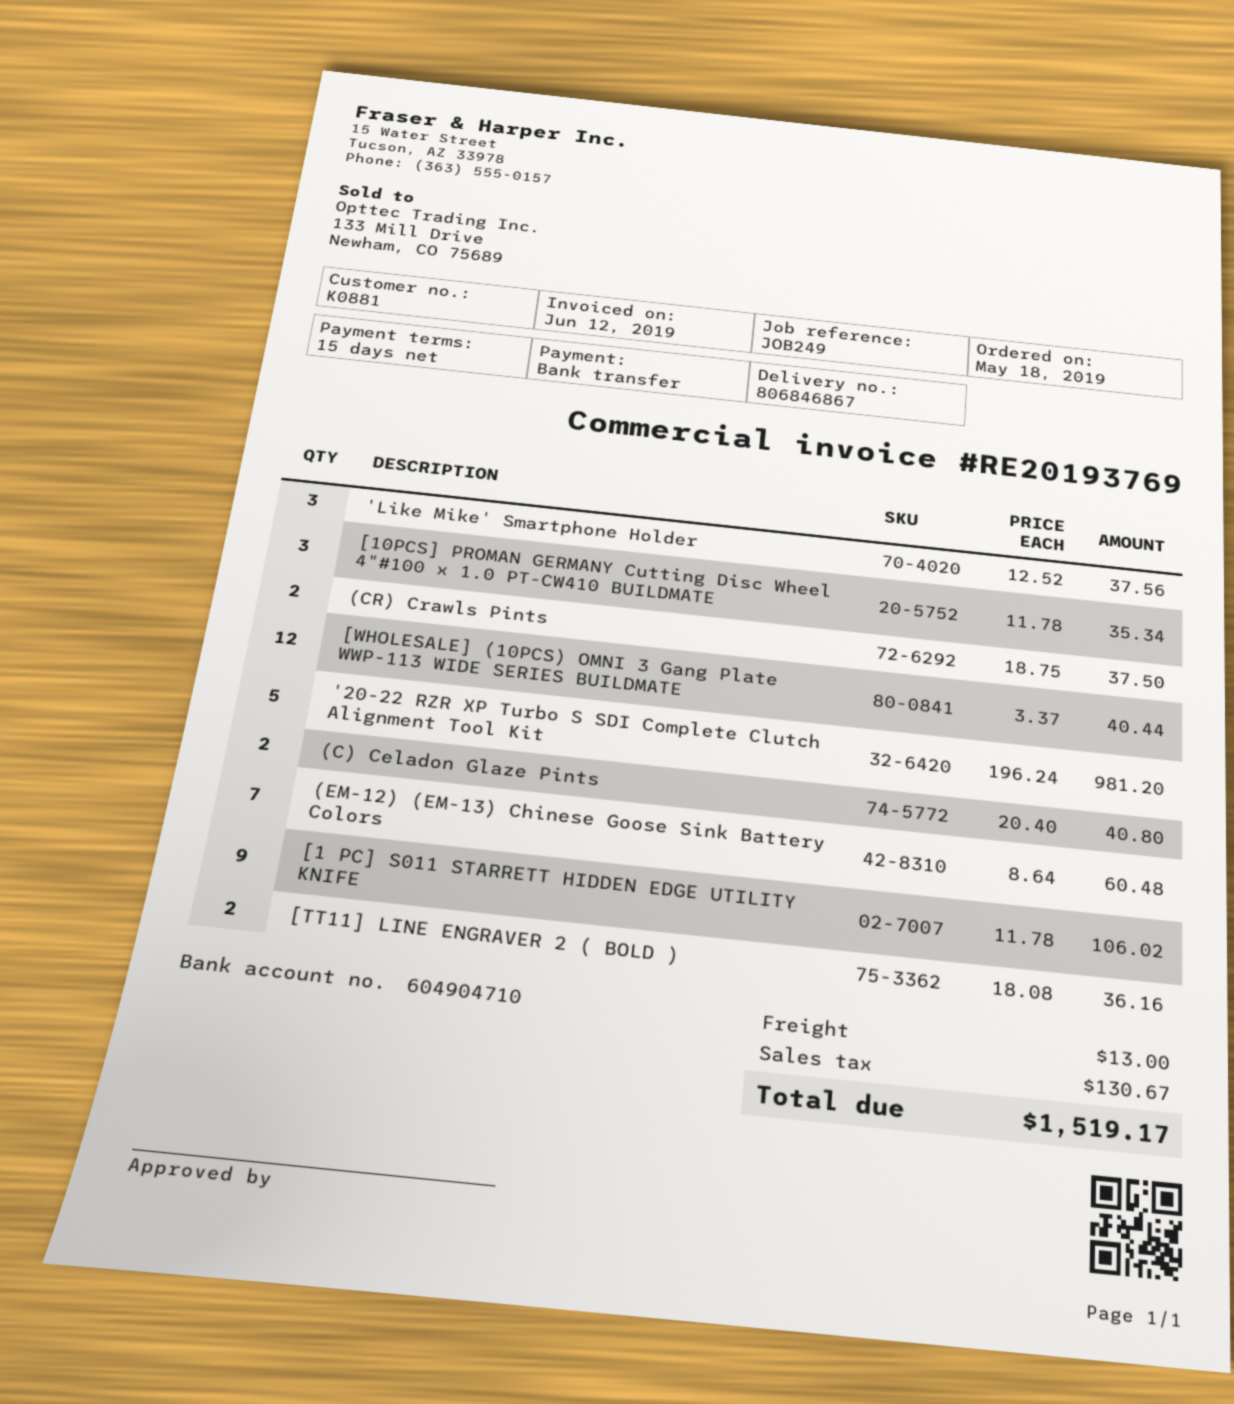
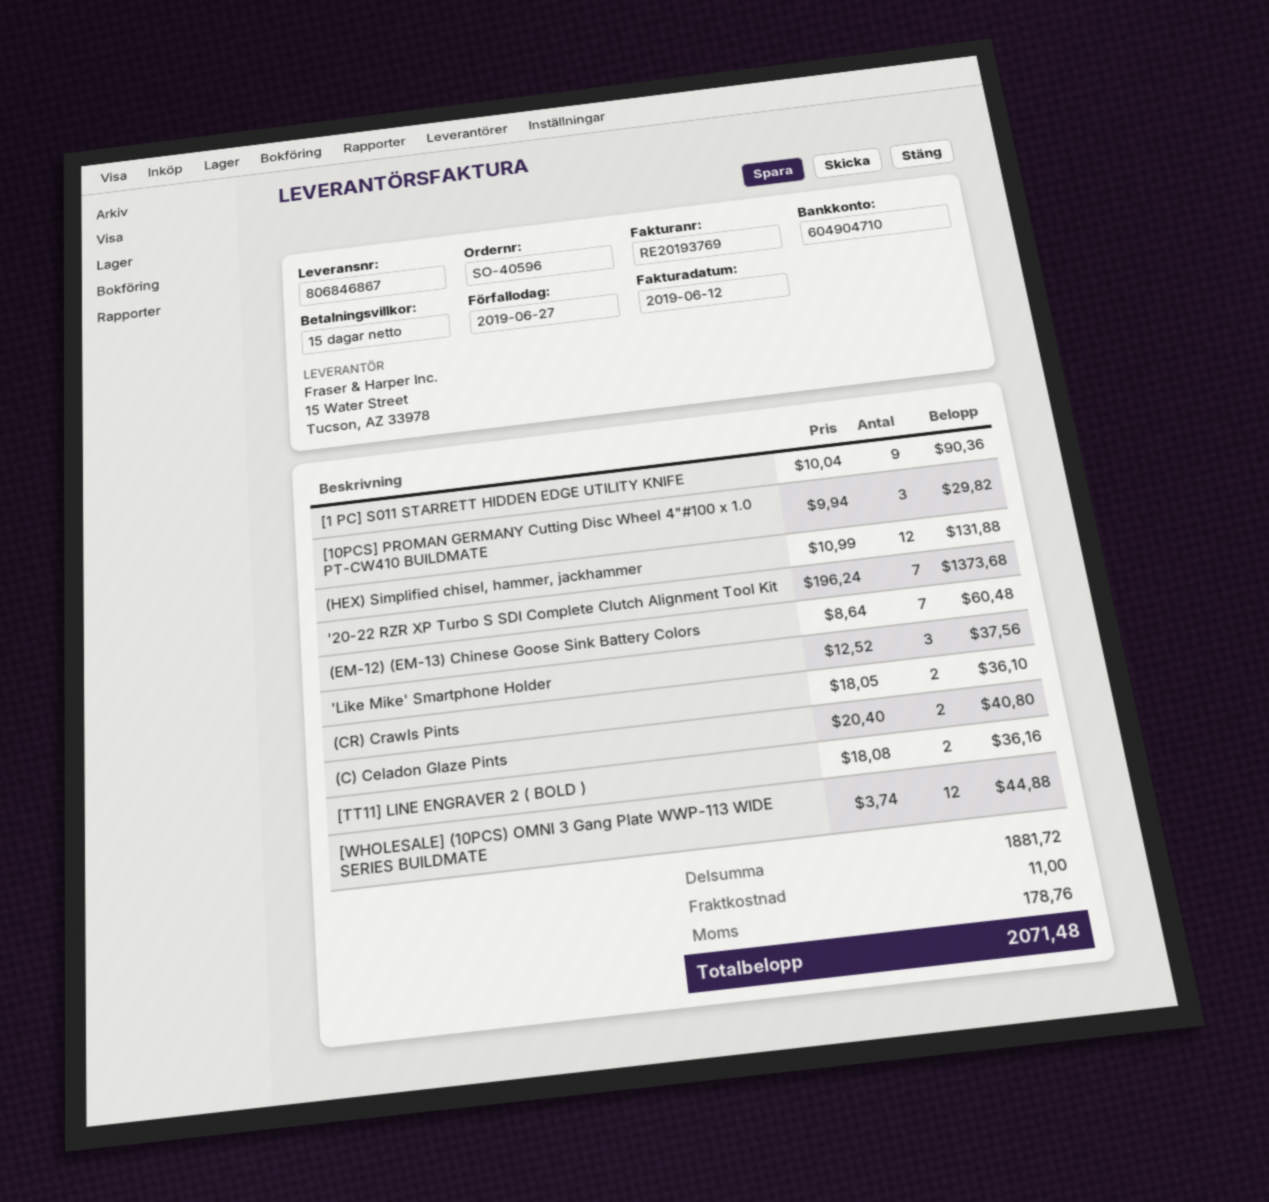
[10PCS] PROMAN GERMANY Cutting Disc Wheel 4"#100 x 1.0 PT-CW410 BUILDMATE: 3 x 11.78 = 35.34 -> 3 x 9.94 = 29.82
(CR) Crawls Pints: 2 x 18.75 = 37.50 -> 2 x 18.05 = 36.10
[WHOLESALE] (10PCS) OMNI 3 Gang Plate WWP-113 WIDE SERIES BUILDMATE: 12 x 3.37 = 40.44 -> 12 x 3.74 = 44.88
'20-22 RZR XP Turbo S SDI Complete Clutch Alignment Tool Kit: 5 x 196.24 = 981.20 -> 7 x 196.24 = 1373.68
[1 PC] S011 STARRETT HIDDEN EDGE UTILITY KNIFE: 9 x 11.78 = 106.02 -> 9 x 10.04 = 90.36
(HEX) Simplified chisel, hammer, jackhammer: none -> 12 x 10.99 = 131.88
shipping: 13.00 -> 11.00
tax: 130.67 -> 178.76
total: 1519.17 -> 2071.48

